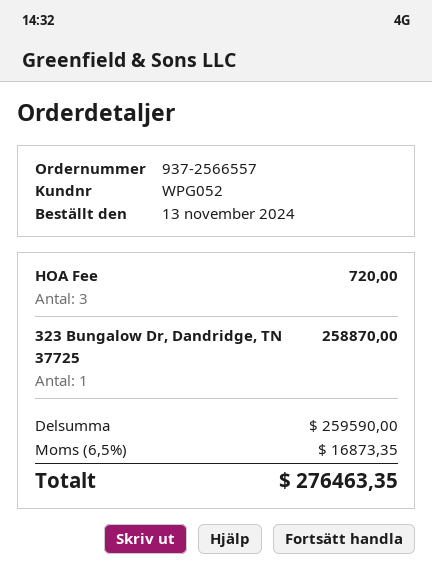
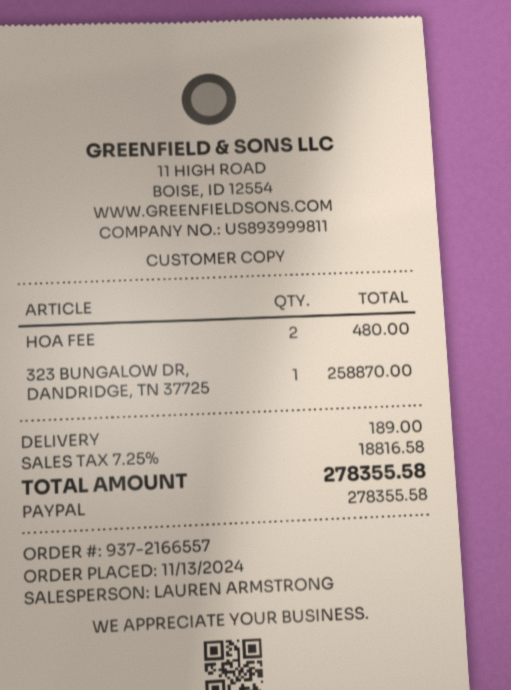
order number: 937-2566557 -> 937-2166557
HOA Fee: 3 for 720.00 -> 2 for 480.00
shipping: none -> 189.00
tax: 6.5% = 16873.35 -> 7.25% = 18816.58
total: 276463.35 -> 278355.58

